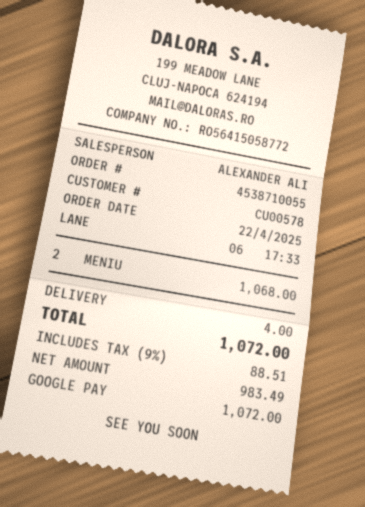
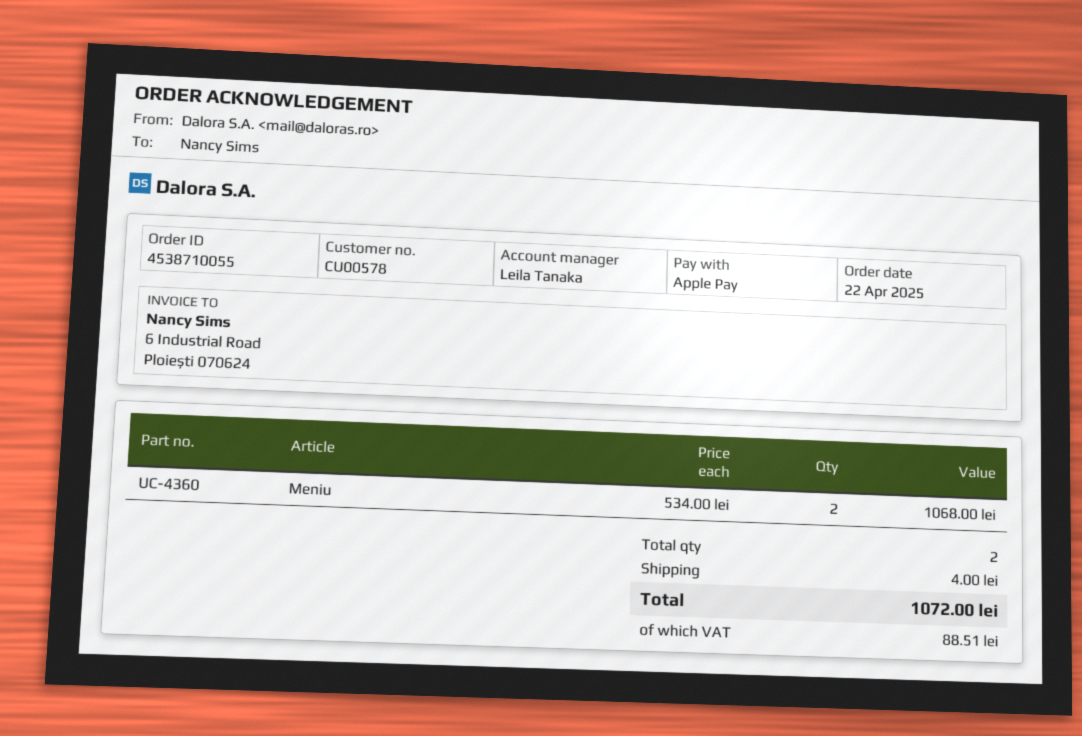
sales rep: ALEXANDER ALI -> Leila Tanaka
payment method: Google Pay -> Apple Pay

